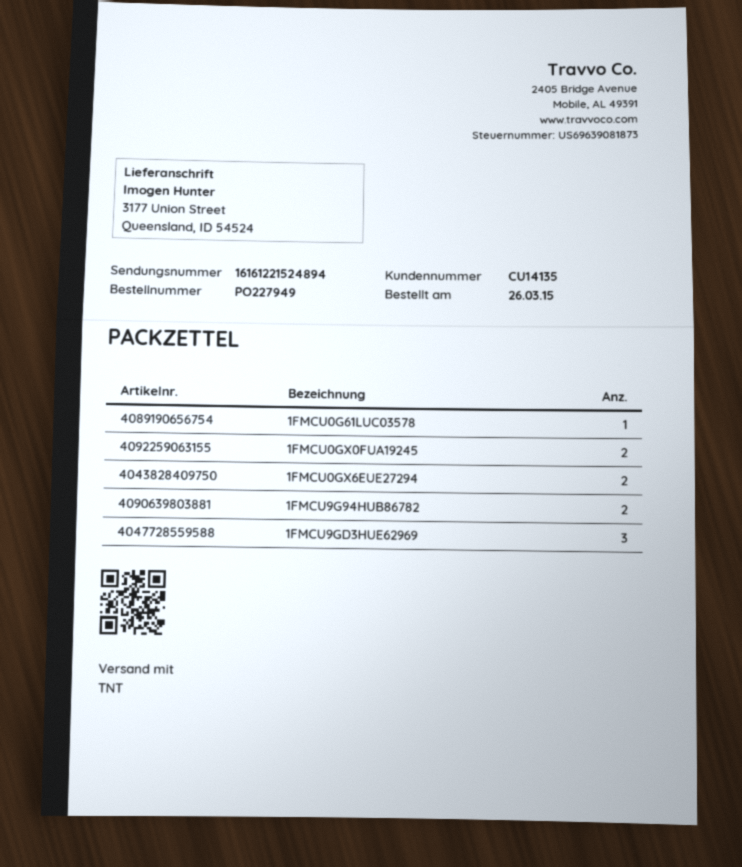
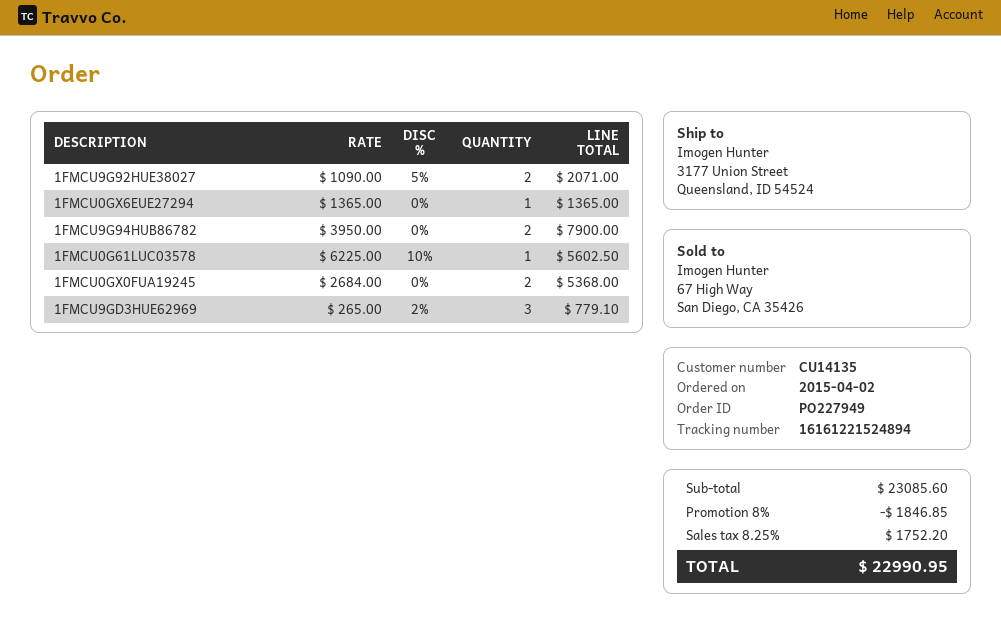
order date: 2015-03-26 -> 2015-04-02
1FMCU0GX6EUE27294: 2 -> 1
1FMCU9G92HUE38027: none -> 2

